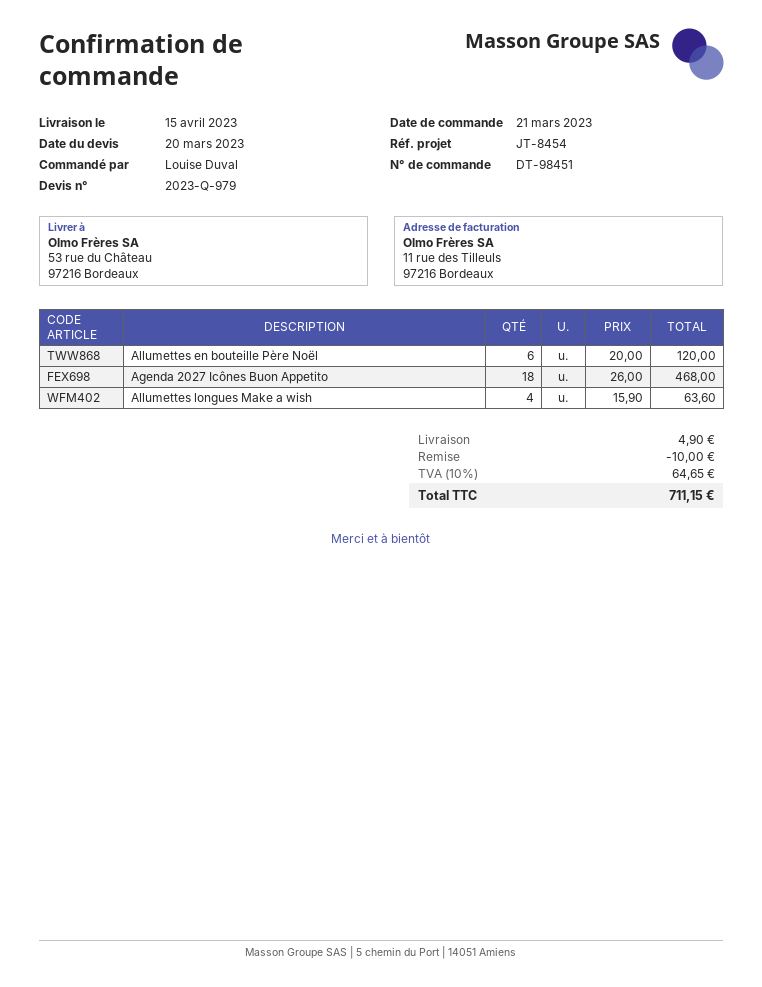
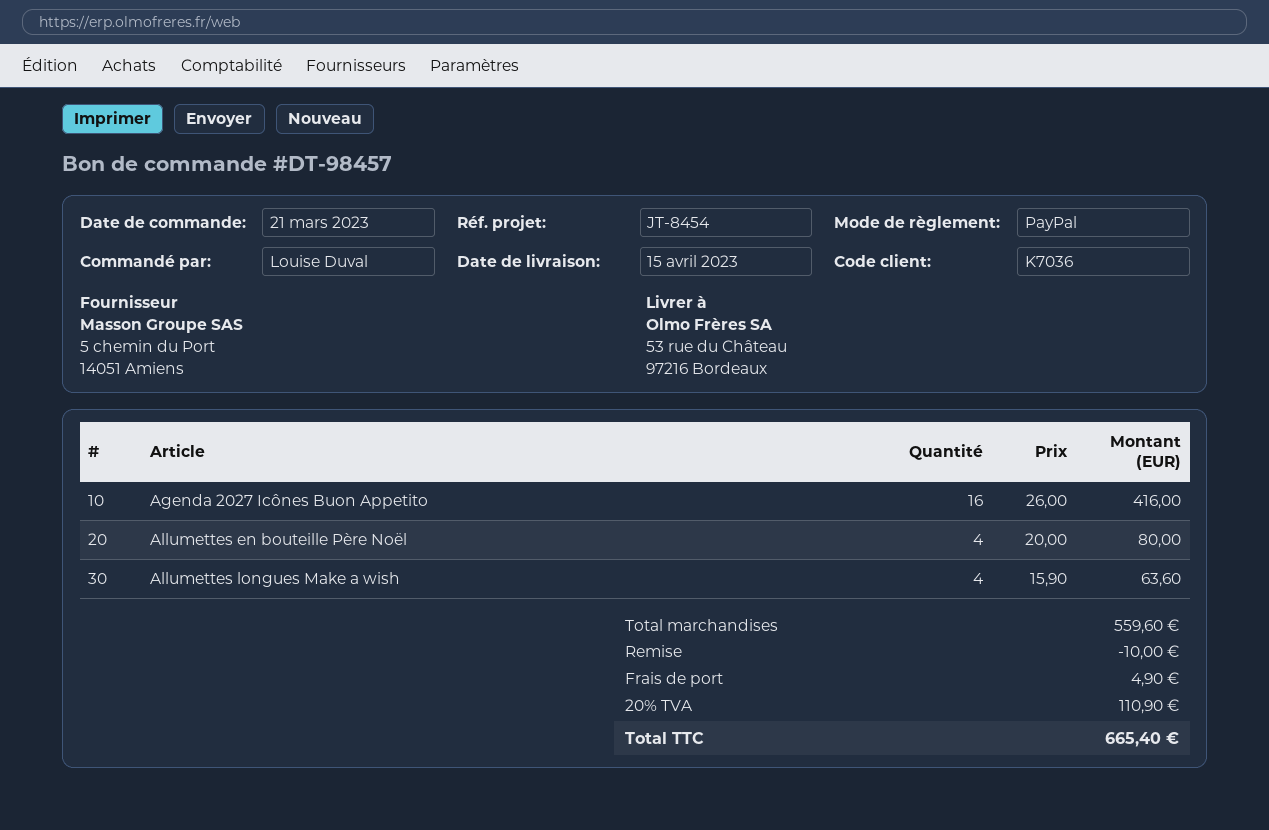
order number: DT-98451 -> DT-98457
Allumettes en bouteille Père Noël: 6 x 20.00 = 120.00 -> 4 x 20.00 = 80.00
Agenda 2027 Icônes Buon Appetito: 18 x 26.00 = 468.00 -> 16 x 26.00 = 416.00
tax: 10% = 64.65 -> 20% = 110.90
total: 711.15 -> 665.40

